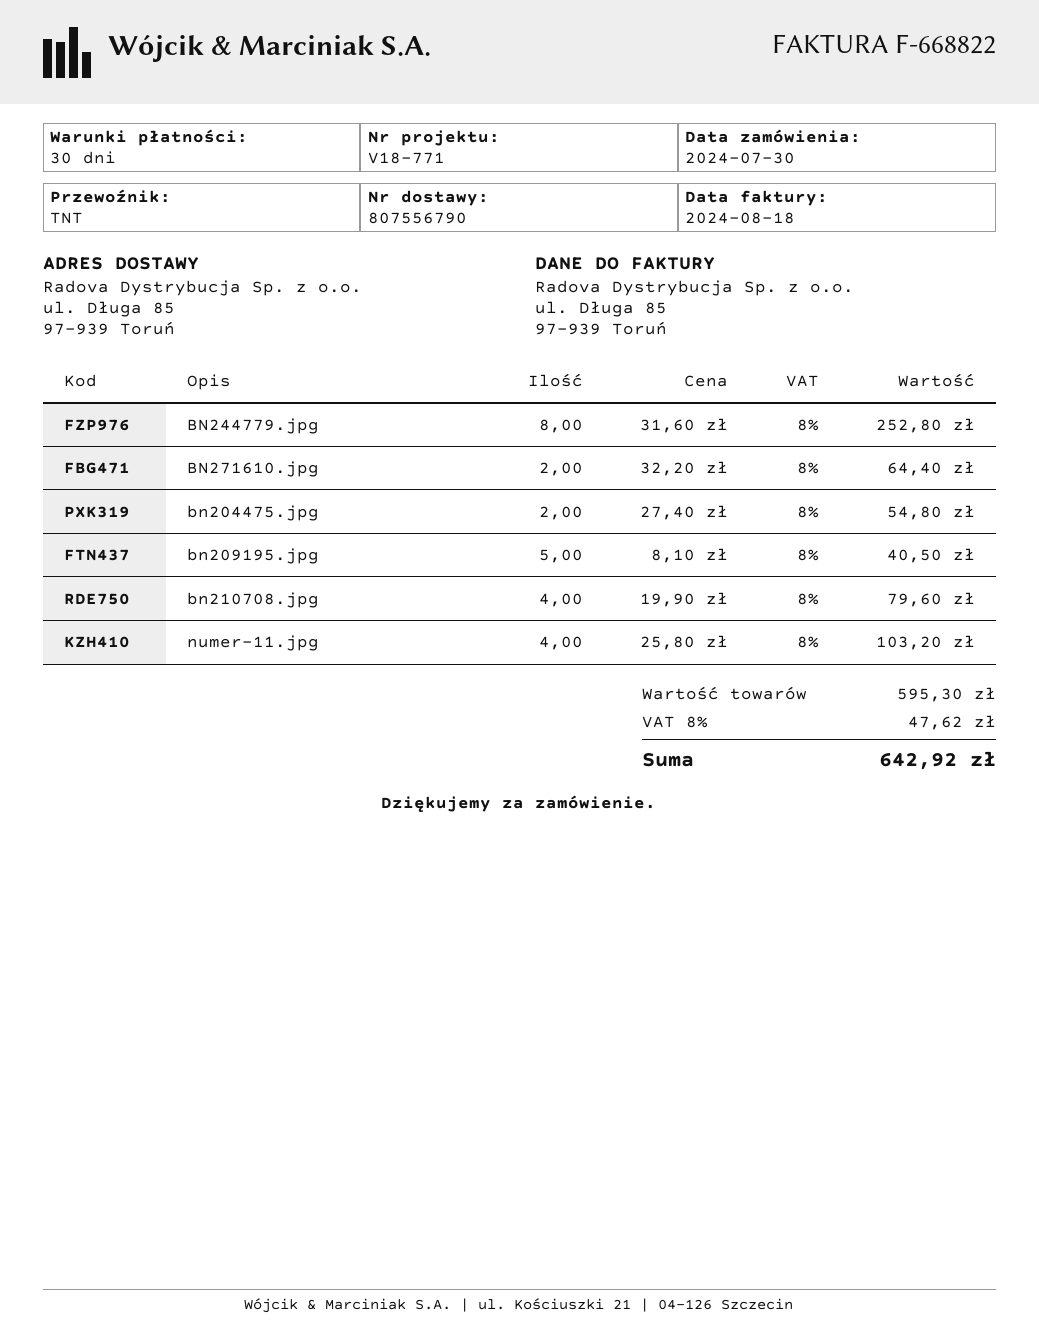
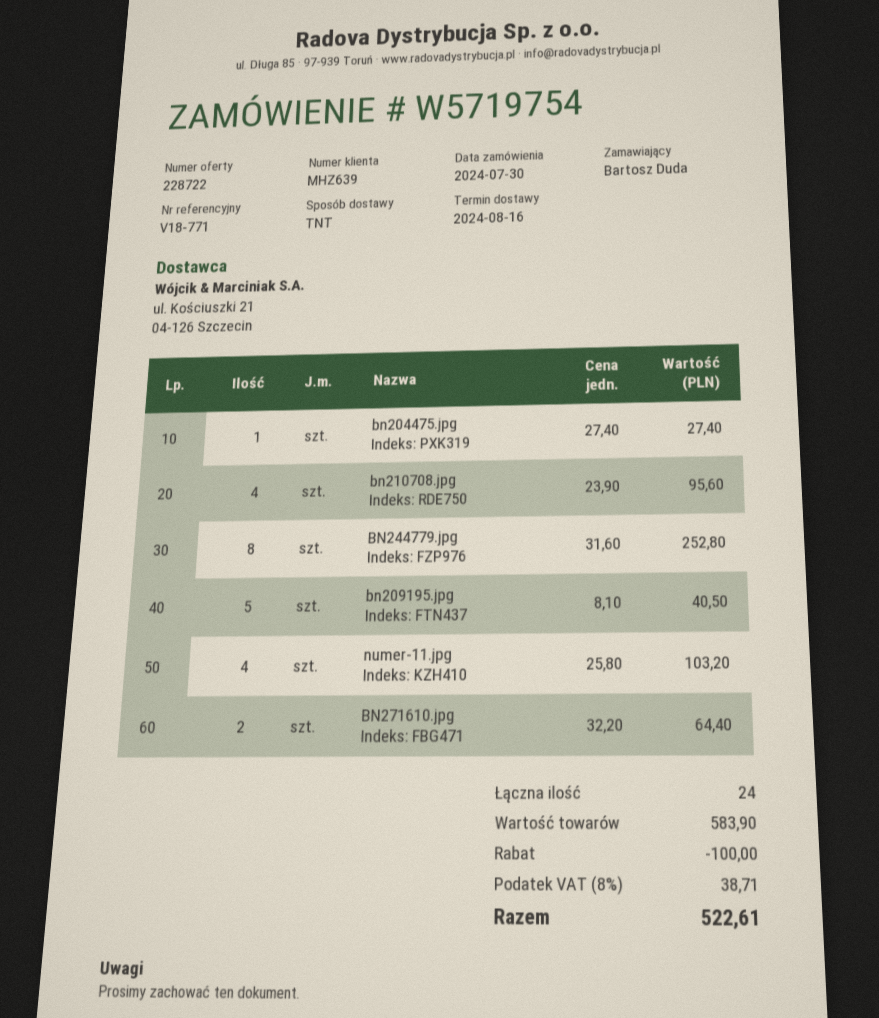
bn204475.jpg: 2 x 27.40 = 54.80 -> 1 x 27.40 = 27.40
bn210708.jpg: 4 x 19.90 = 79.60 -> 4 x 23.90 = 95.60
subtotal: 595.30 -> 583.90
discount: none -> 100.00
tax: 8% = 47.62 -> 8% = 38.71
total: 642.92 -> 522.61

